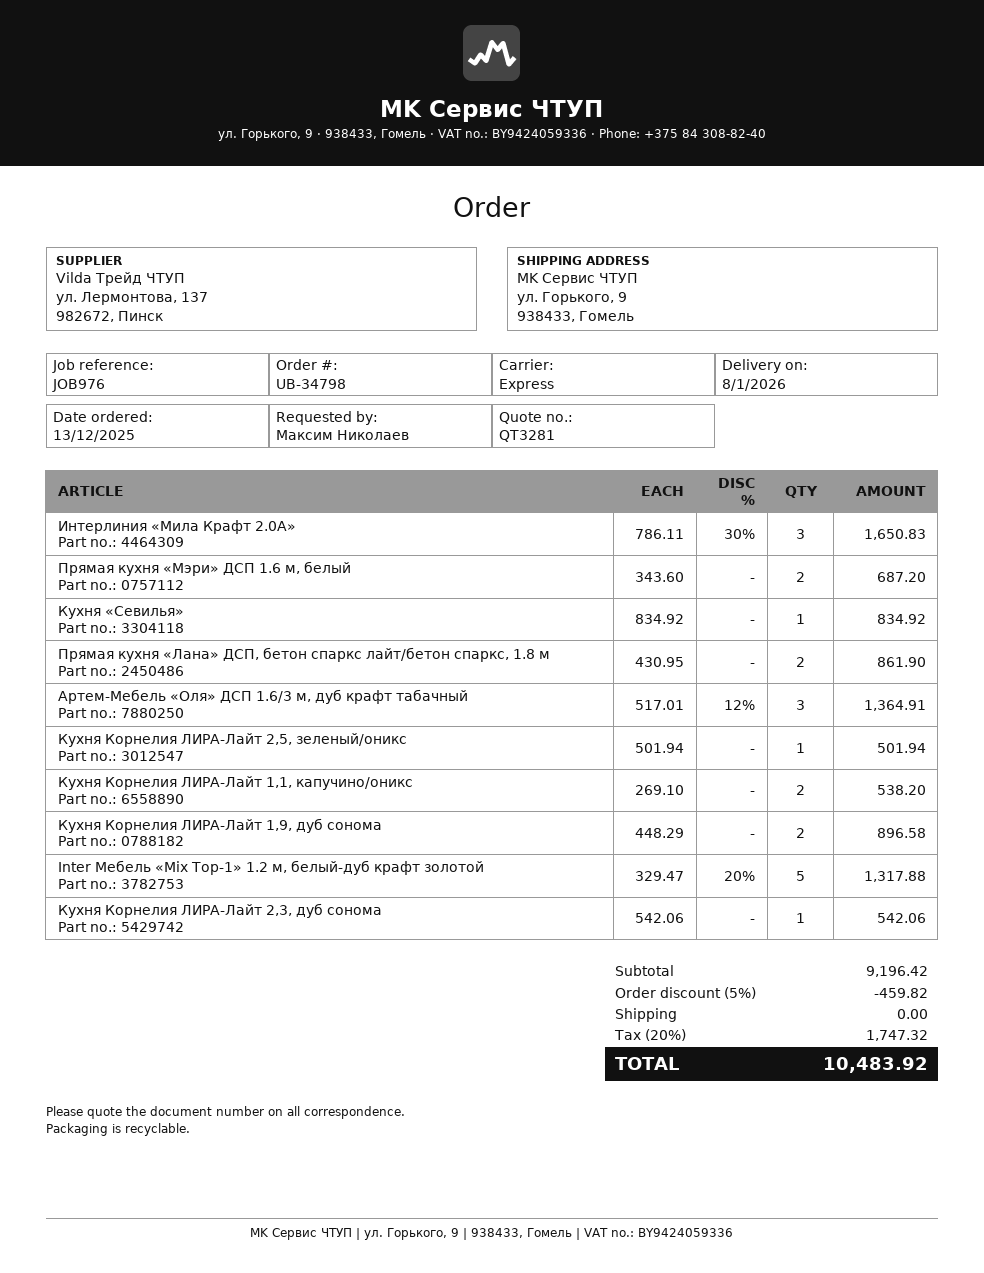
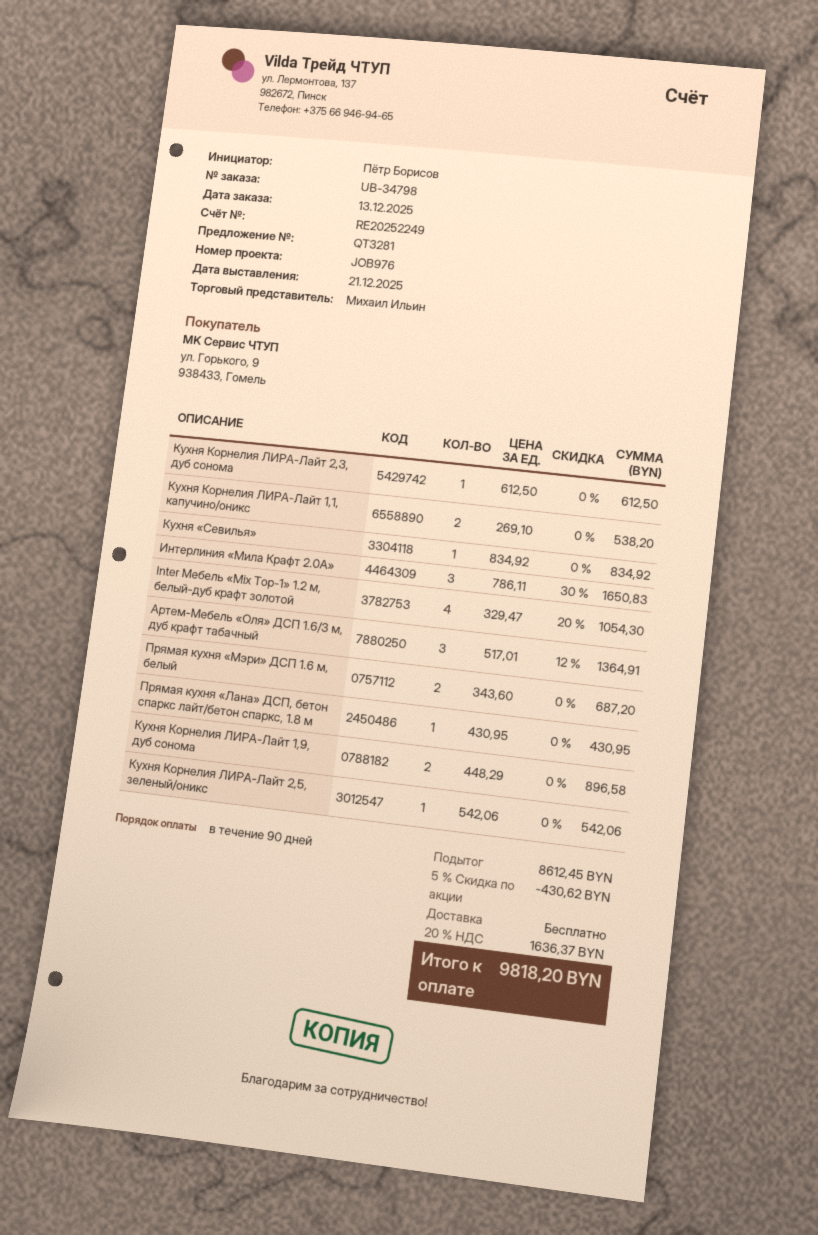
ordered by: Максим Николаев -> Пётр Борисов
Прямая кухня «Лана» ДСП, бетон спаркс лайт/бетон спаркс, 1.8 м: 2 x 430.95 = 861.90 -> 1 x 430.95 = 430.95
Кухня Корнелия ЛИРА-Лайт 2,5, зеленый/оникс: 1 x 501.94 = 501.94 -> 1 x 542.06 = 542.06
Inter Мебель «Mix Top-1» 1.2 м, белый-дуб крафт золотой: 5 x 329.47 - 20% = 1317.88 -> 4 x 329.47 - 20% = 1054.30
Кухня Корнелия ЛИРА-Лайт 2,3, дуб сонома: 1 x 542.06 = 542.06 -> 1 x 612.50 = 612.50
subtotal: 9196.42 -> 8612.45
discount: 5% = 459.82 -> 5% = 430.62
tax: 20% = 1747.32 -> 20% = 1636.37
total: 10483.92 -> 9818.20

